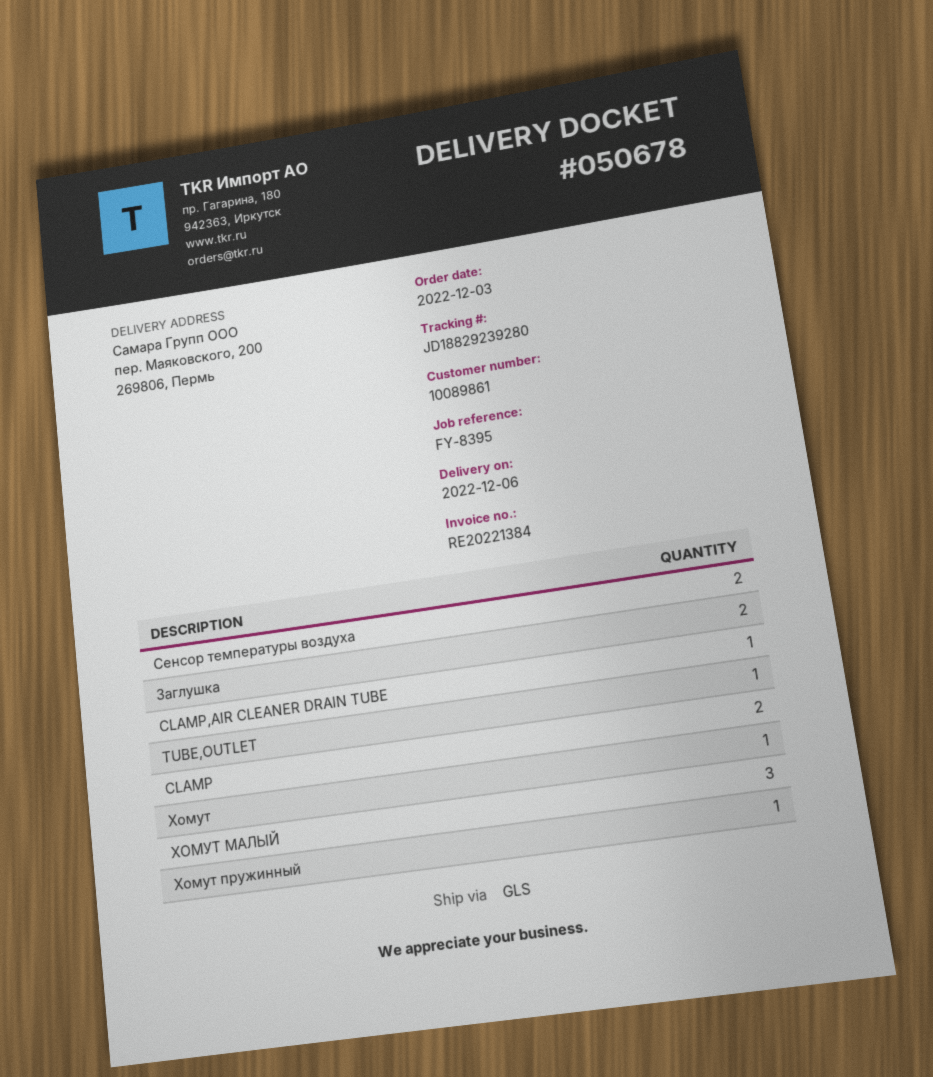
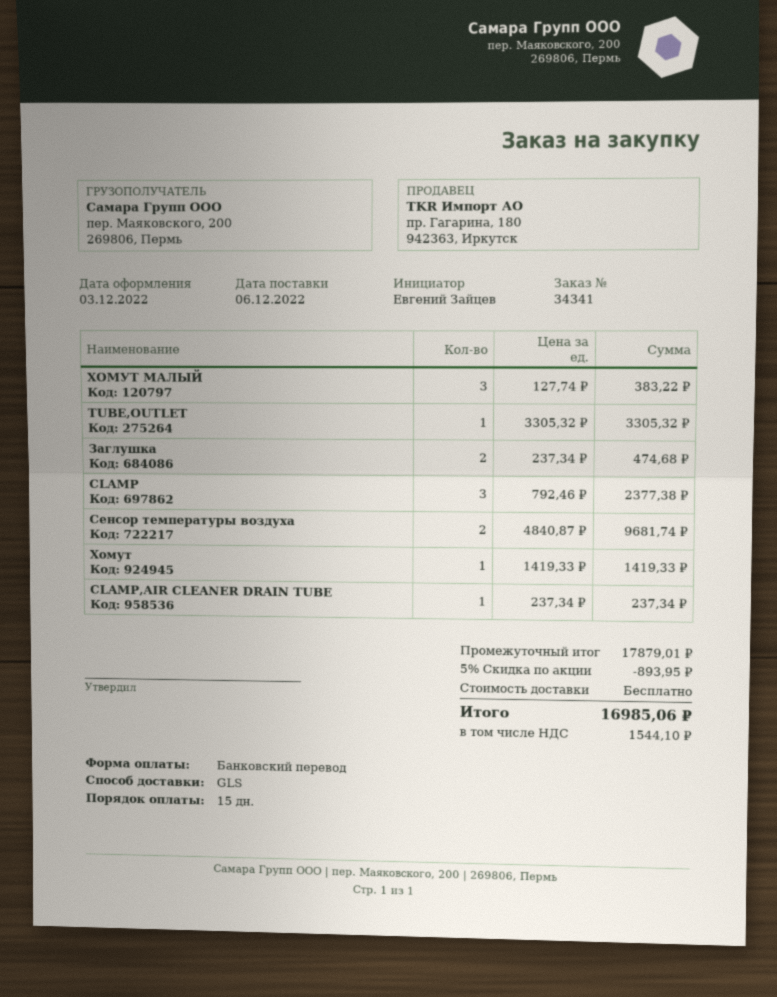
CLAMP: 2 -> 3
Хомут пружинный: 1 -> none

